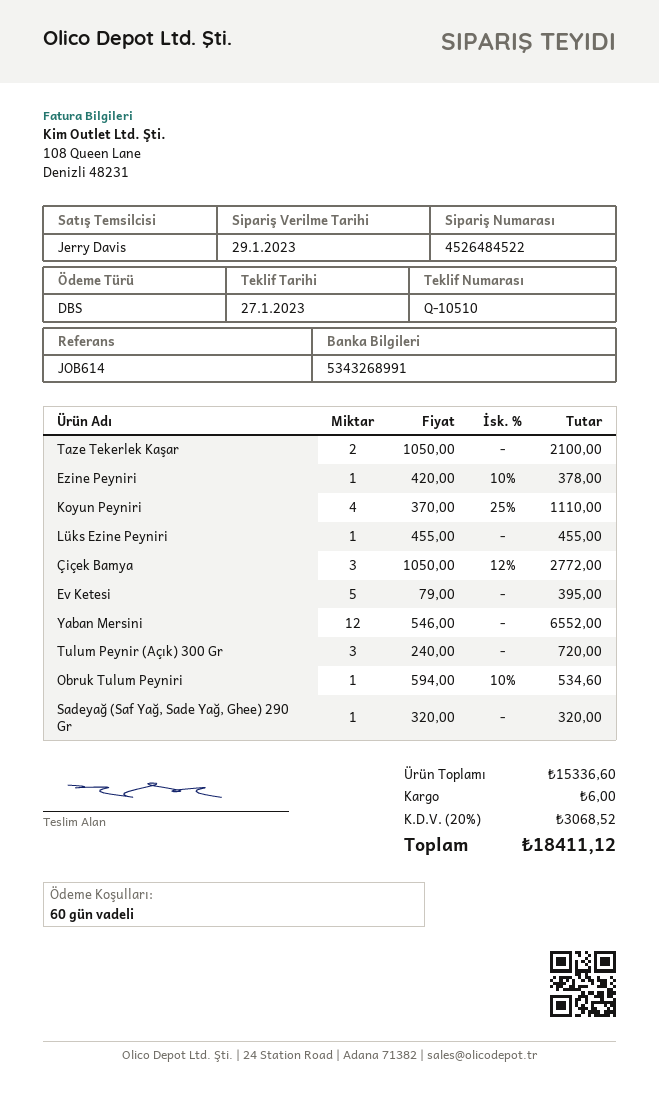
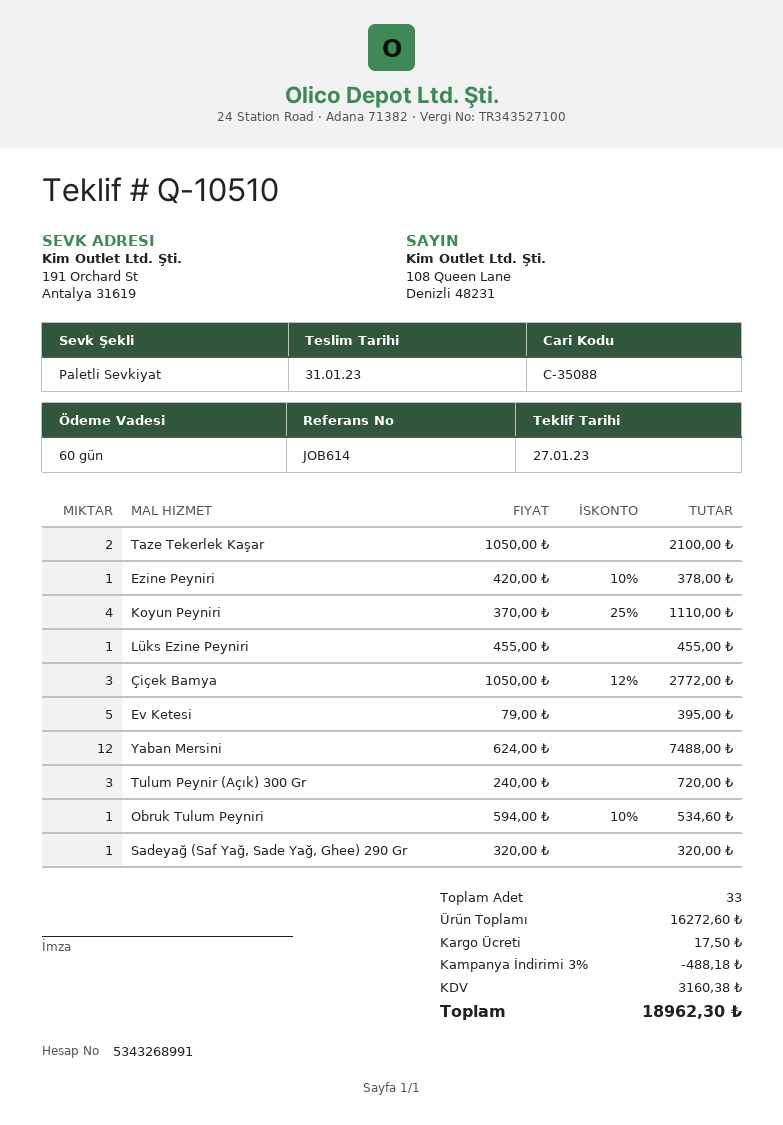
Yaban Mersini: 12 x 546.00 = 6552.00 -> 12 x 624.00 = 7488.00
subtotal: 15336.60 -> 16272.60
discount: none -> 3% = 488.18
shipping: 6.00 -> 17.50
tax: 3068.52 -> 3160.38
total: 18411.12 -> 18962.30

